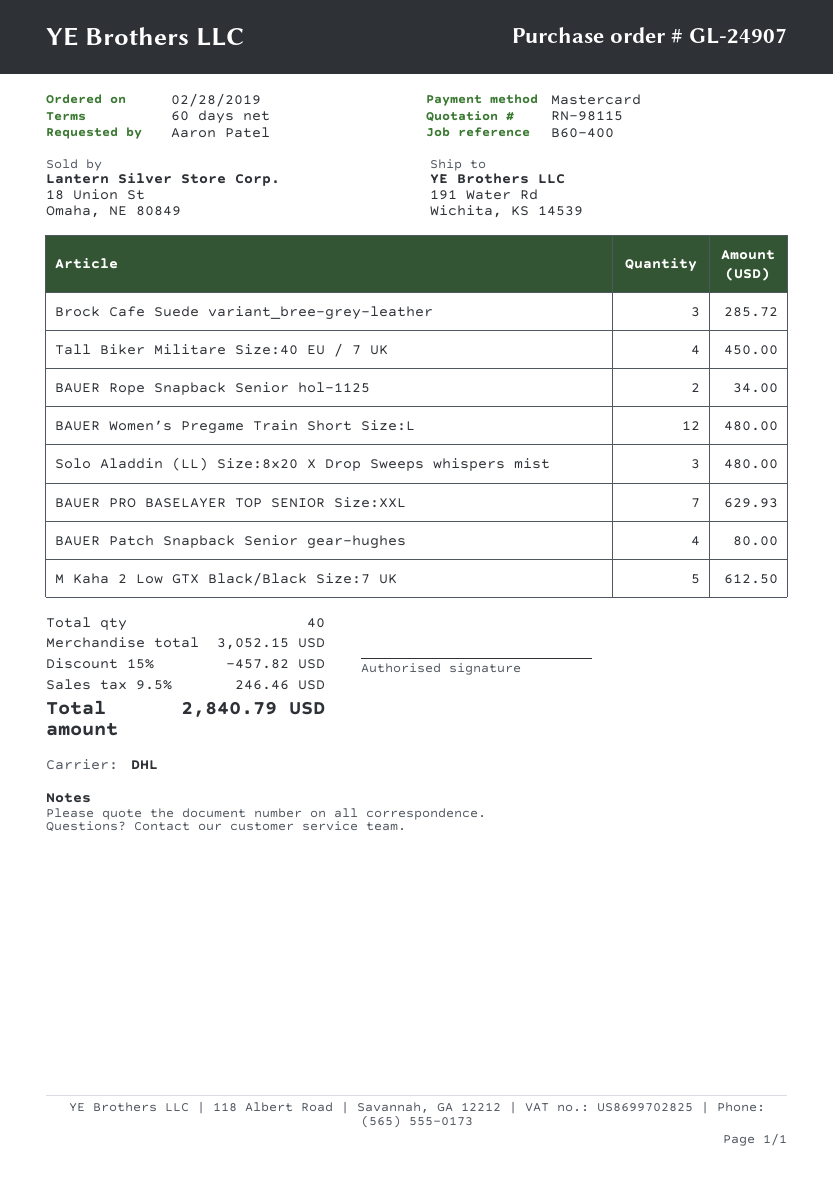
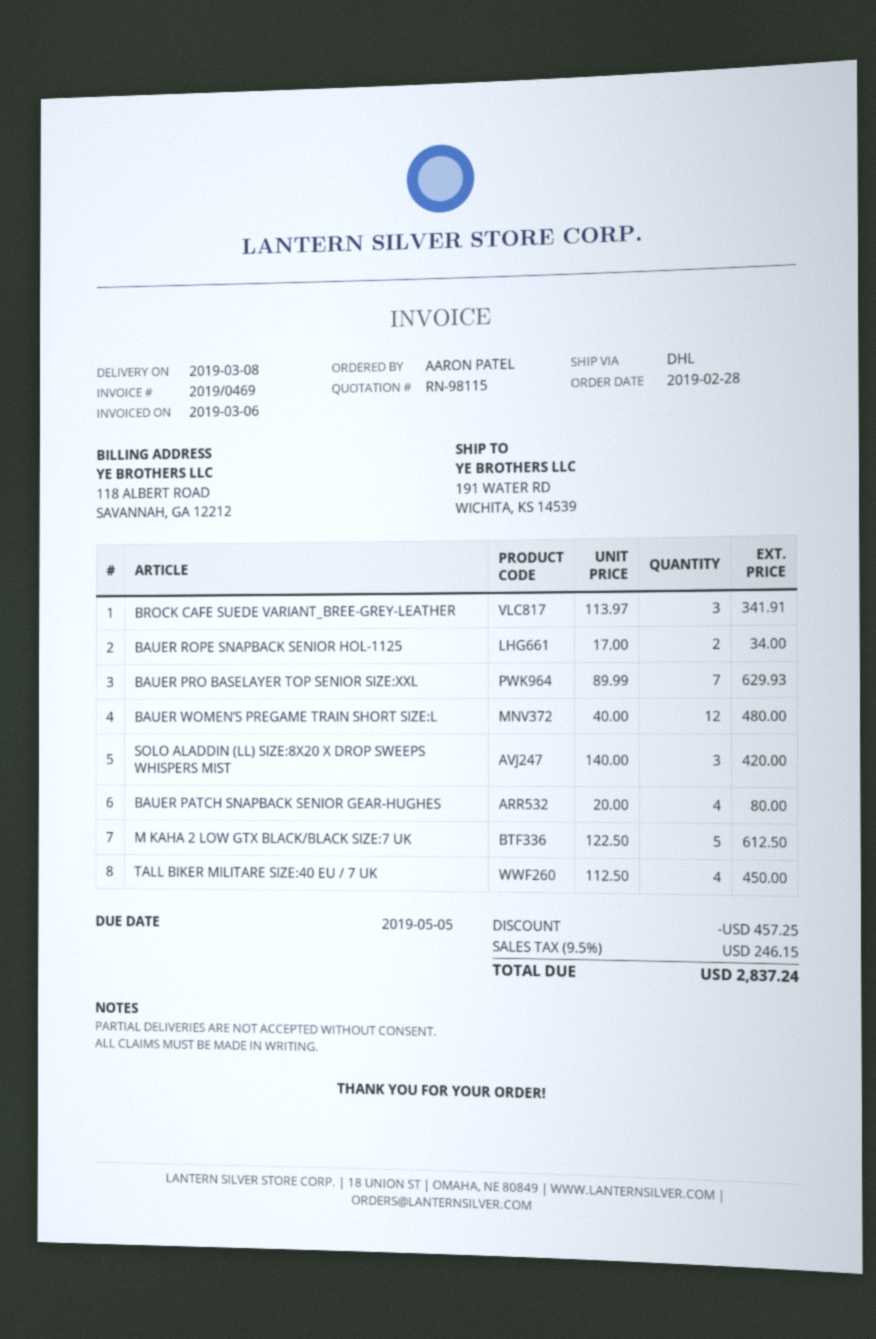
Brock Cafe Suede variant_bree-grey-leather: 3 for 285.72 -> 3 for 341.91
Solo Aladdin (LL) Size:8x20 X Drop Sweeps whispers mist: 3 for 480.00 -> 3 for 420.00
discount: 457.82 -> 457.25
tax: 9.5% = 246.46 -> 9.5% = 246.15
total: 2840.79 -> 2837.24

